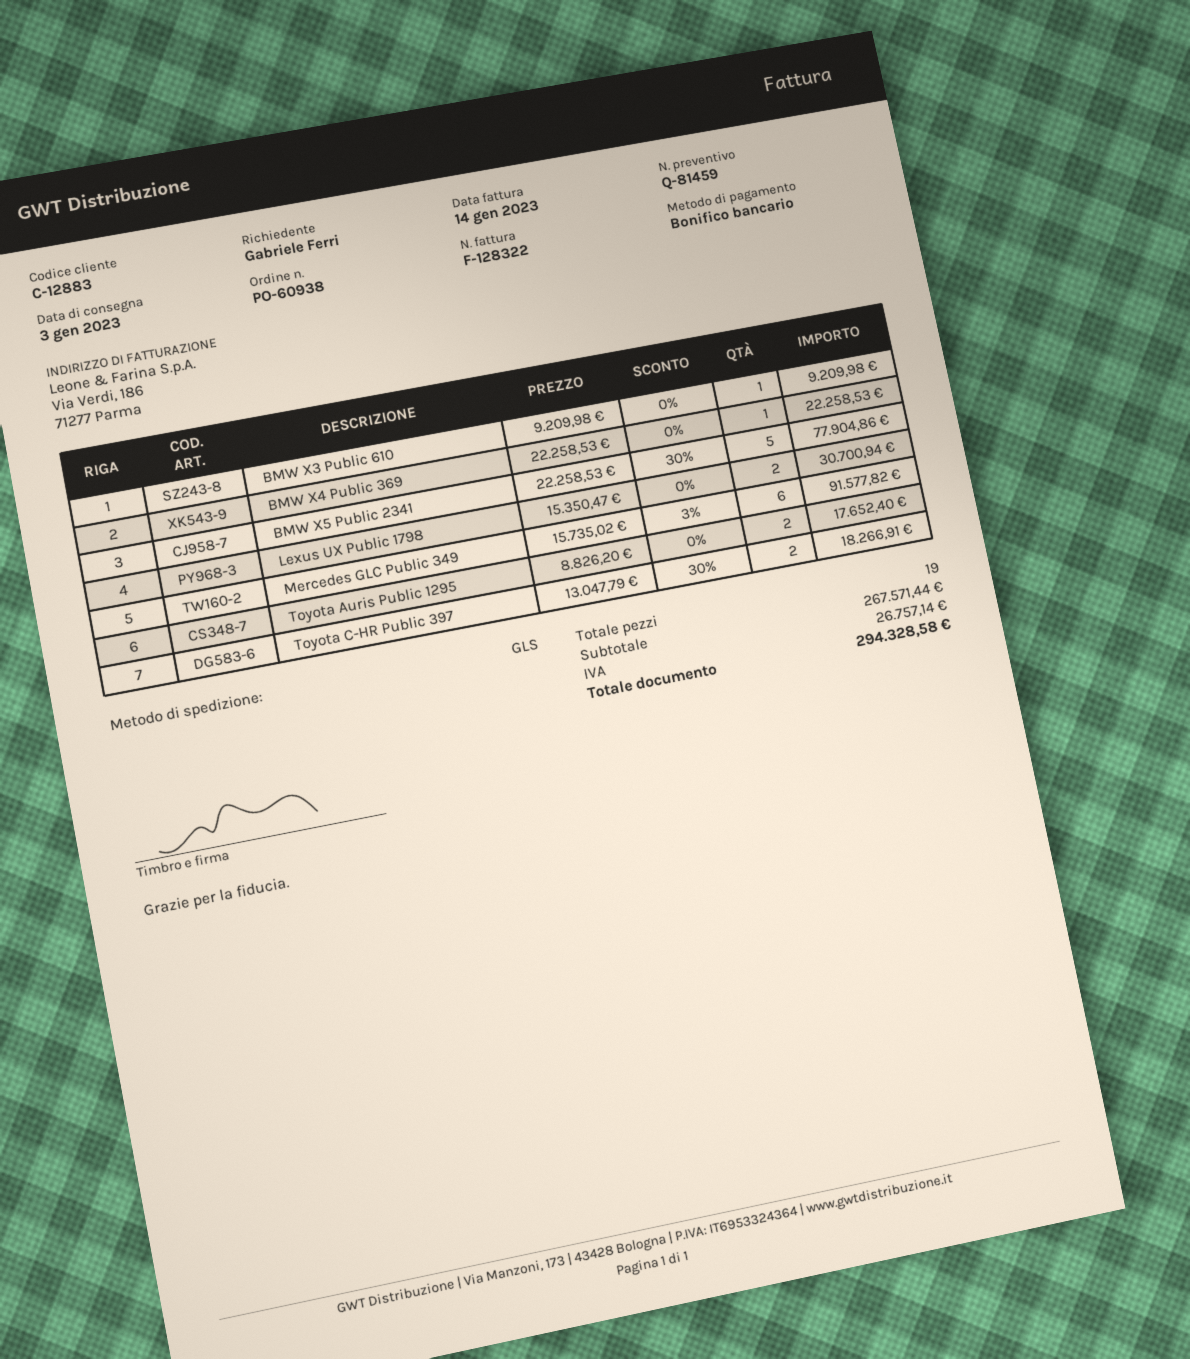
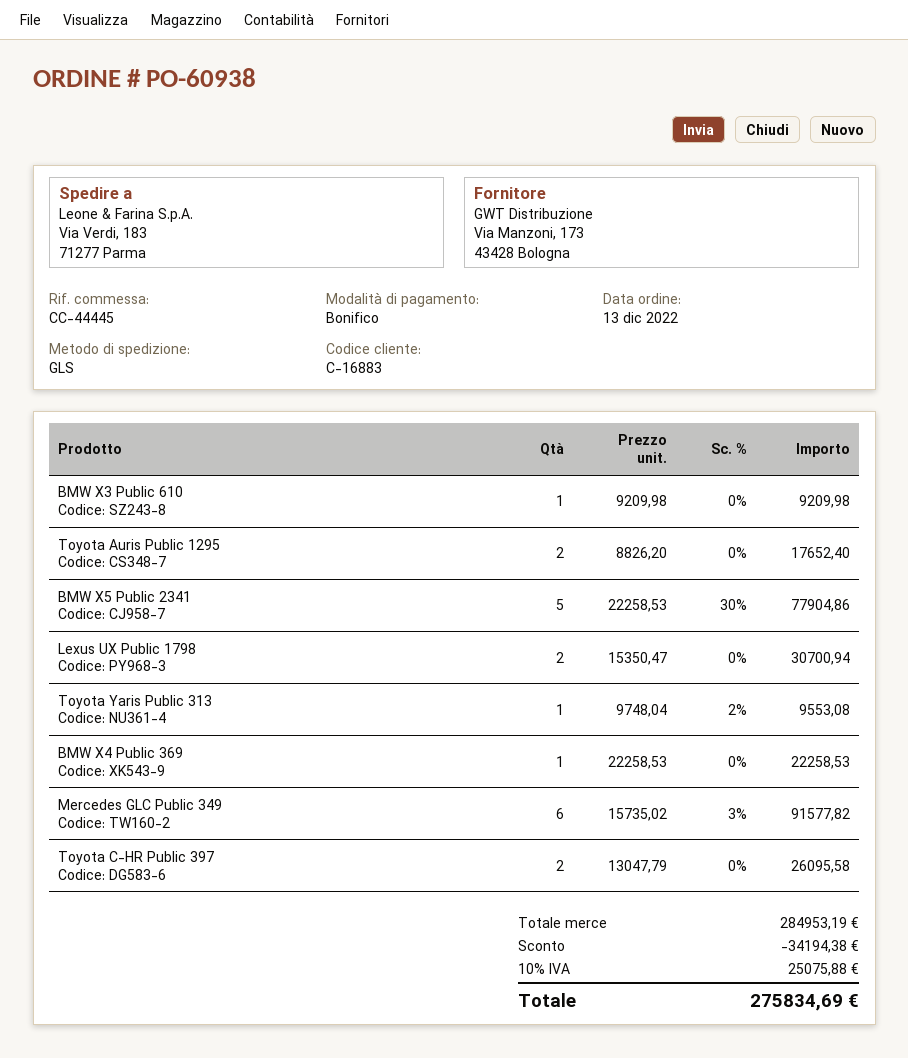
customer number: C-12883 -> C-16883
Toyota C-HR Public 397: 2 x 13047.79 - 30% = 18266.91 -> 2 x 13047.79 = 26095.58
Toyota Yaris Public 313: none -> 1 x 9748.04 - 2% = 9553.08
subtotal: 267571.44 -> 284953.19
discount: none -> 34194.38
tax: 26757.14 -> 25075.88
total: 294328.58 -> 275834.69

